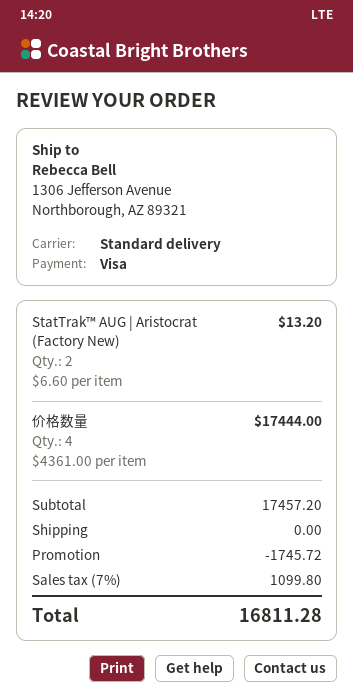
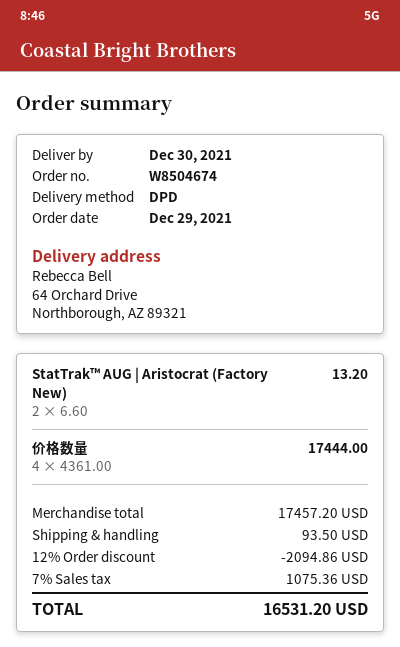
shipping method: standard -> DPD
ship to: 1306 Jefferson Avenue, Northborough, AZ 89321 -> 64 Orchard Drive, Northborough, AZ 89321
discount: 1745.72 -> 2094.86
shipping: 0.00 -> 93.50
tax: 7% = 1099.80 -> 7% = 1075.36
total: 16811.28 -> 16531.20

